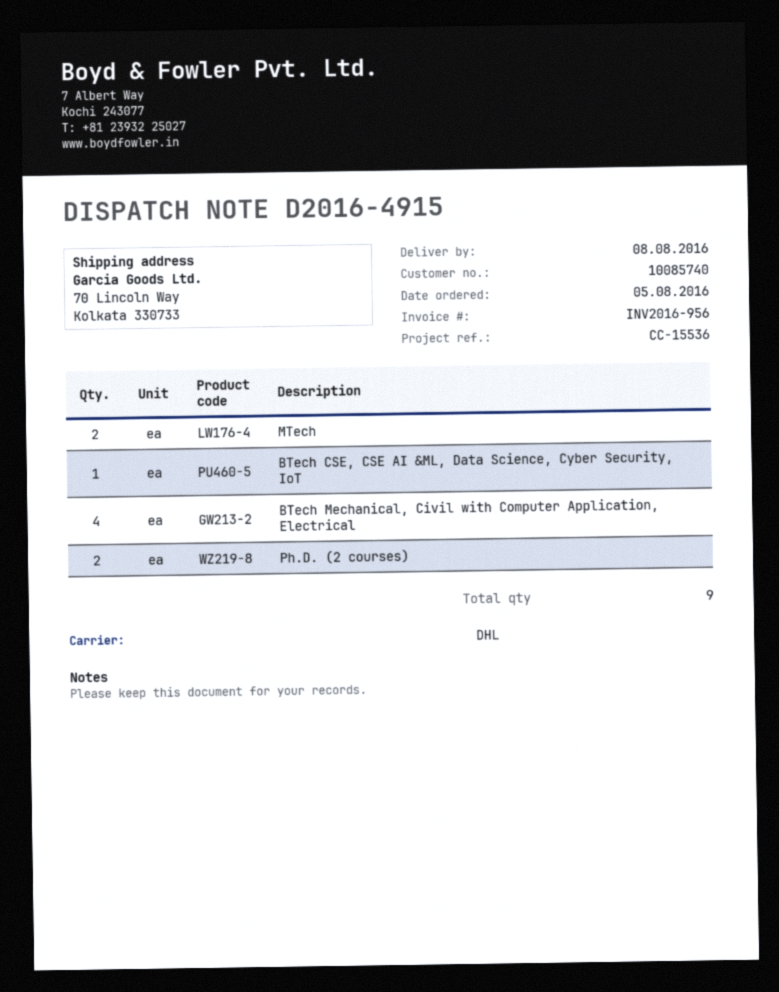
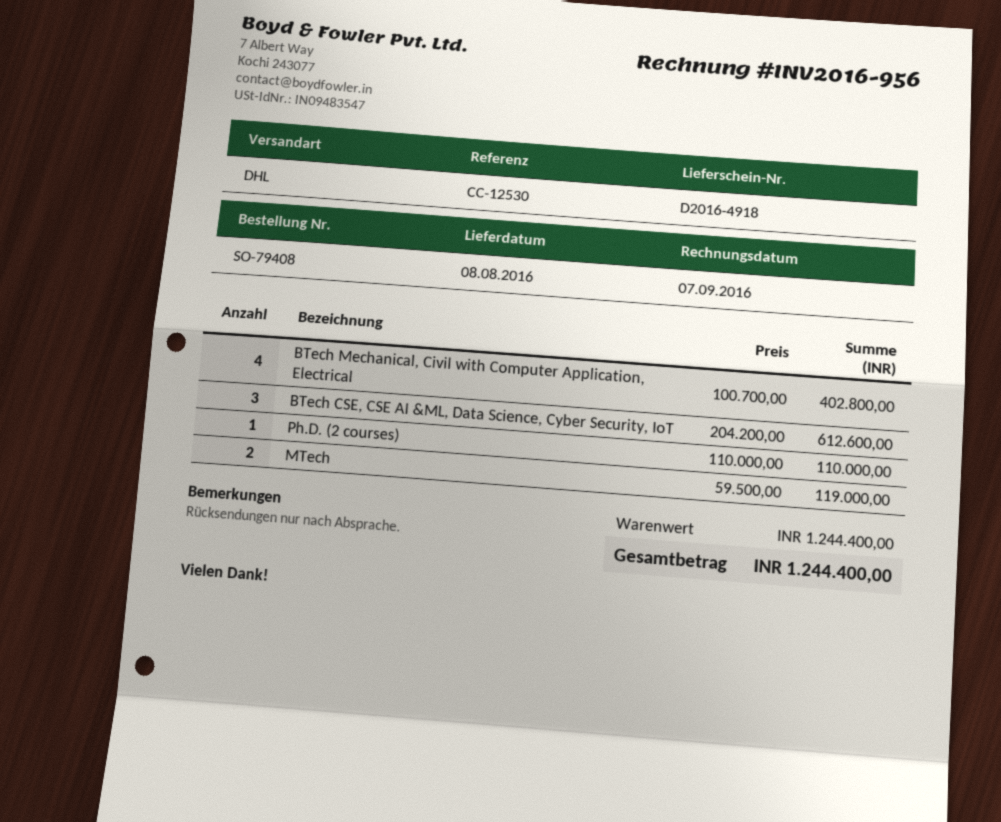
delivery note number: D2016-4915 -> D2016-4918
reference: CC-15536 -> CC-12530
BTech CSE, CSE AI &ML, Data Science, Cyber Security, IoT: 1 -> 3
Ph.D. (2 courses): 2 -> 1

